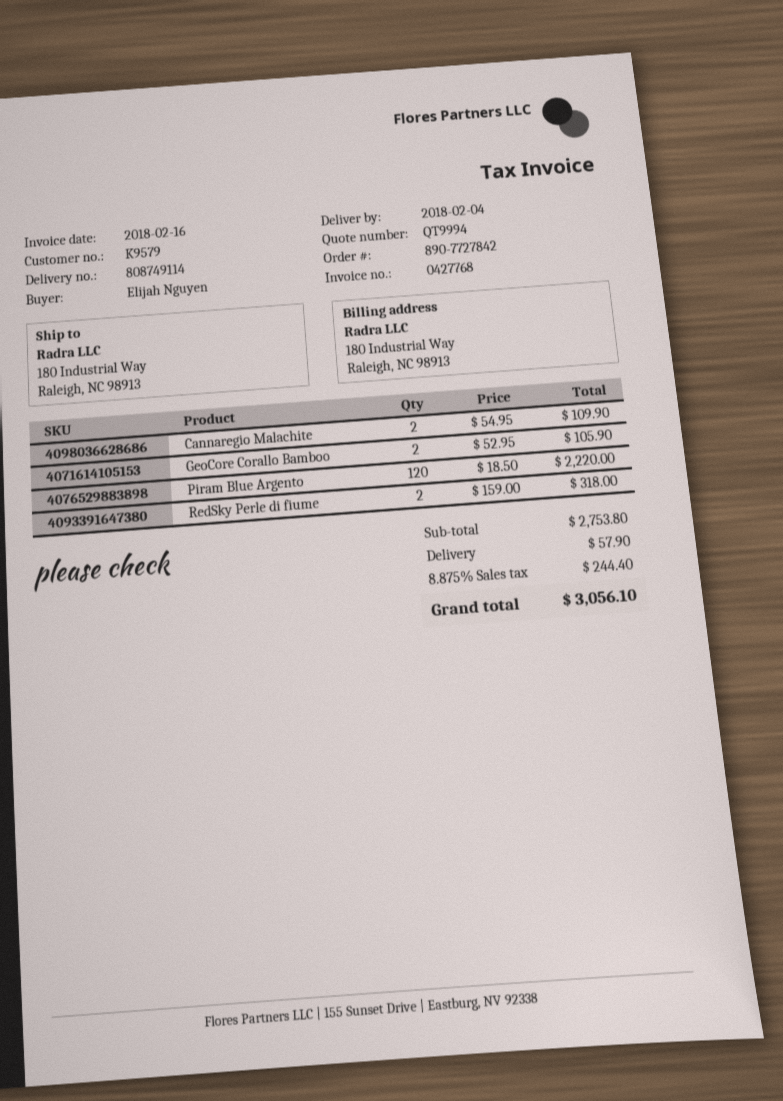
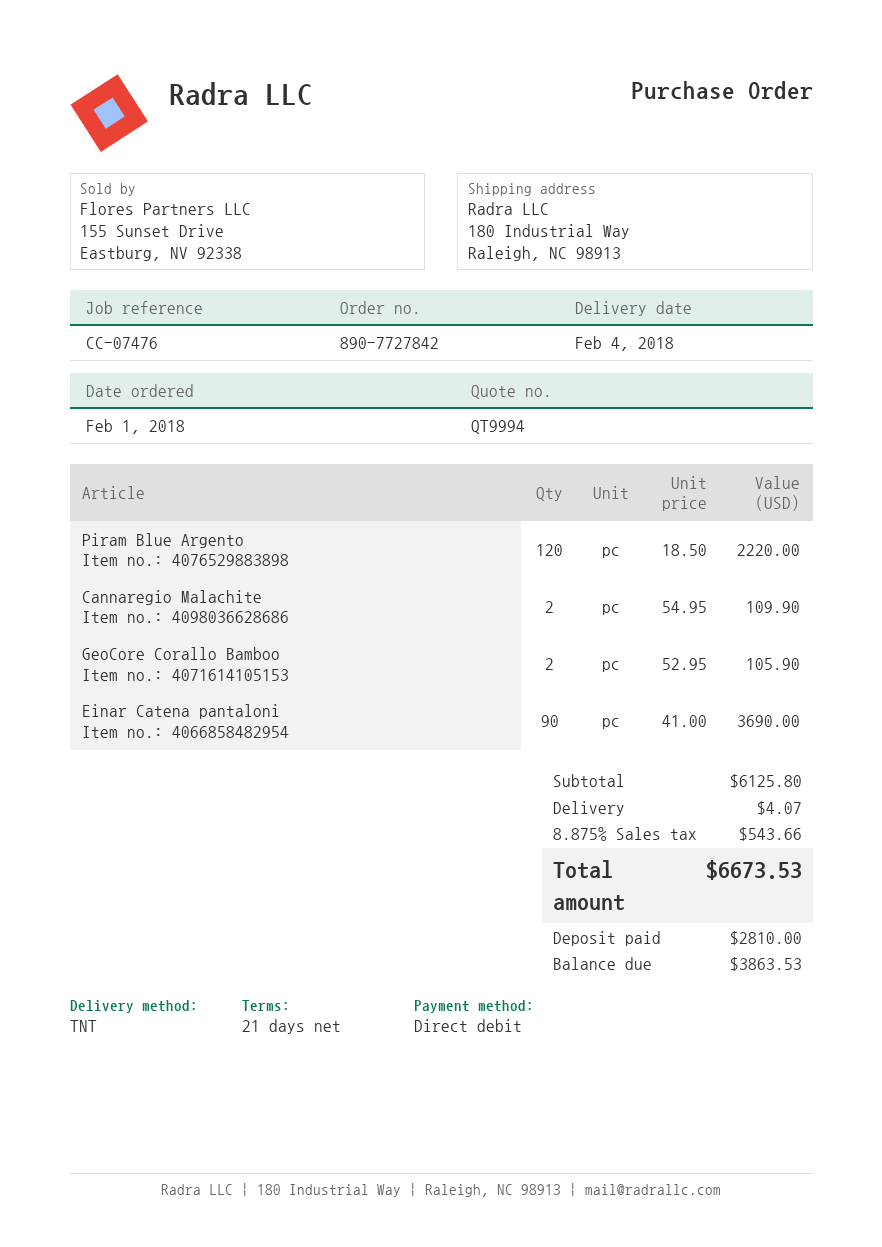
RedSky Perle di fiume: 2 x 159.00 = 318.00 -> none
Einar Catena pantaloni: none -> 90 x 41.00 = 3690.00
subtotal: 2753.80 -> 6125.80
shipping: 57.90 -> 4.07
tax: 8.875% = 244.40 -> 8.875% = 543.66
total: 3056.10 -> 6673.53

